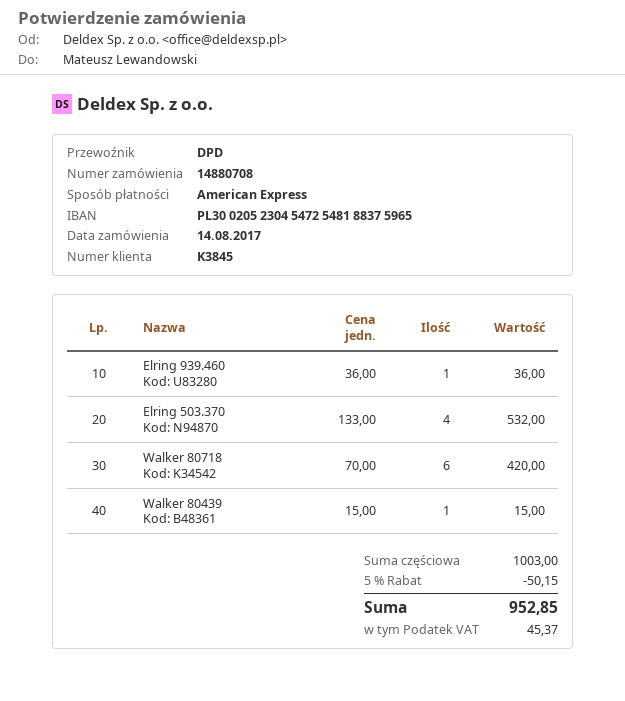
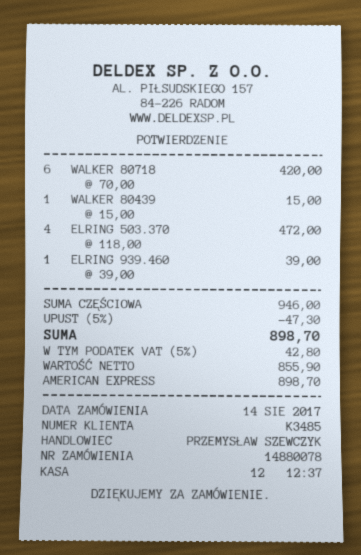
order number: 14880708 -> 14880078
customer number: K3845 -> K3485
Elring 939.460: 1 x 36.00 = 36.00 -> 1 x 39.00 = 39.00
Elring 503.370: 4 x 133.00 = 532.00 -> 4 x 118.00 = 472.00
subtotal: 1003.00 -> 946.00
discount: 5% = 50.15 -> 5% = 47.30
tax: 45.37 -> 42.80
total: 952.85 -> 898.70

